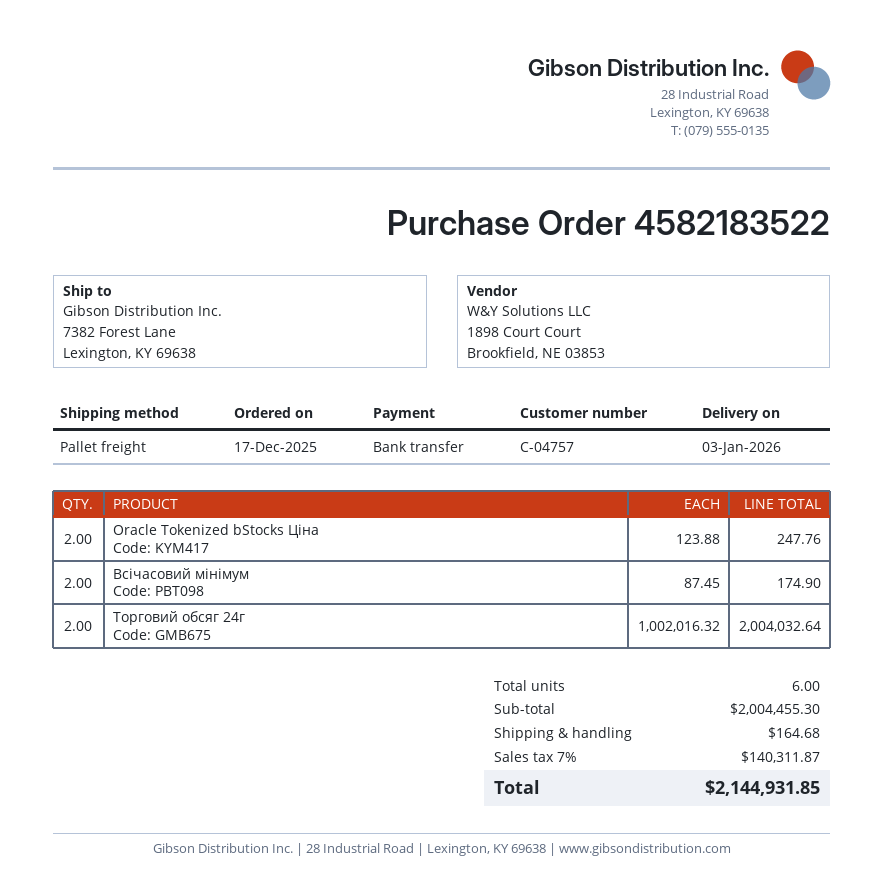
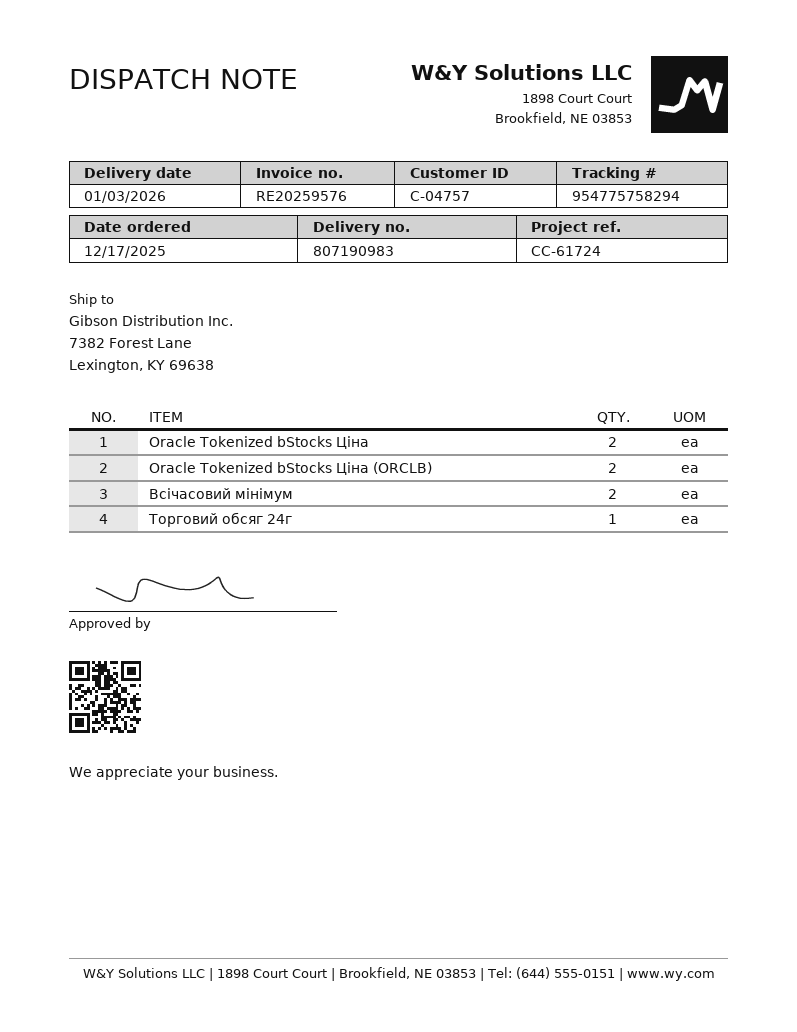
Торговий обсяг 24г: 2 -> 1
Oracle Tokenized bStocks Ціна (ORCLB): none -> 2

